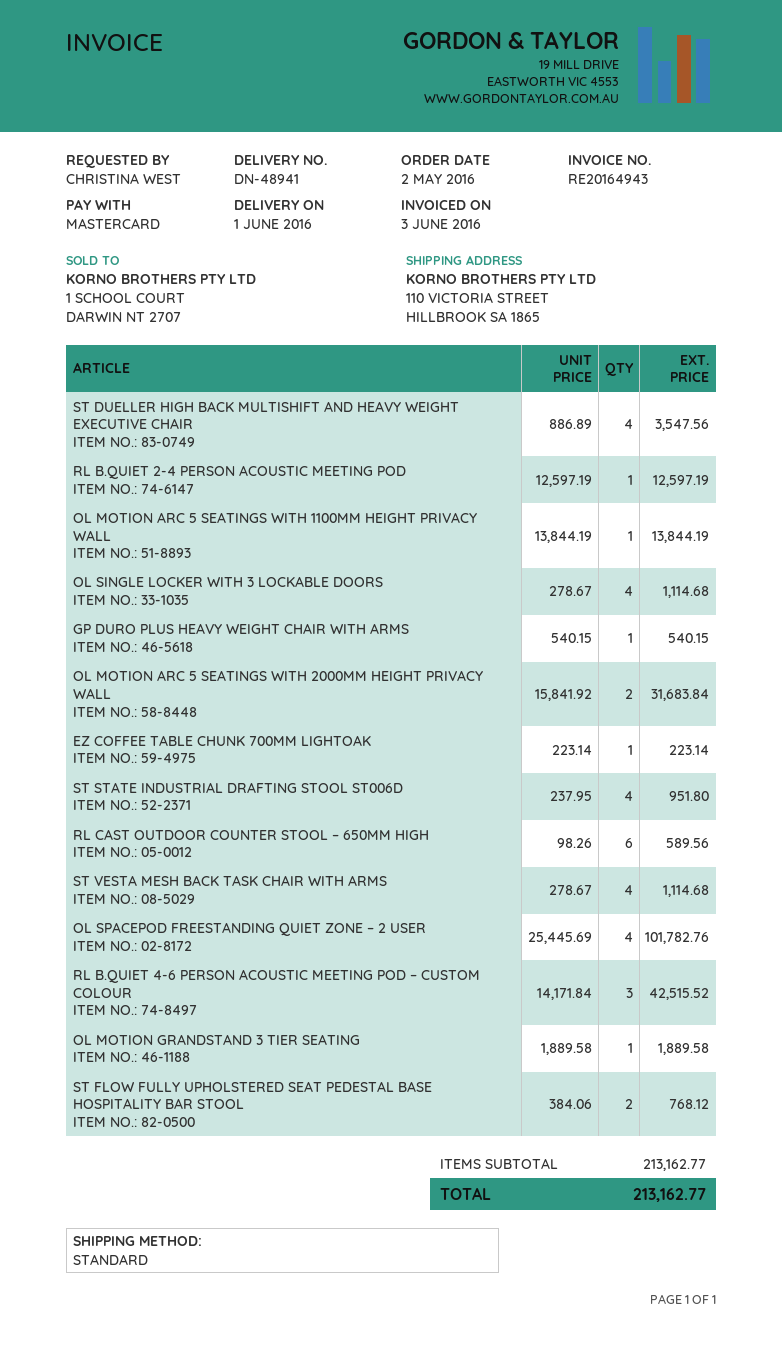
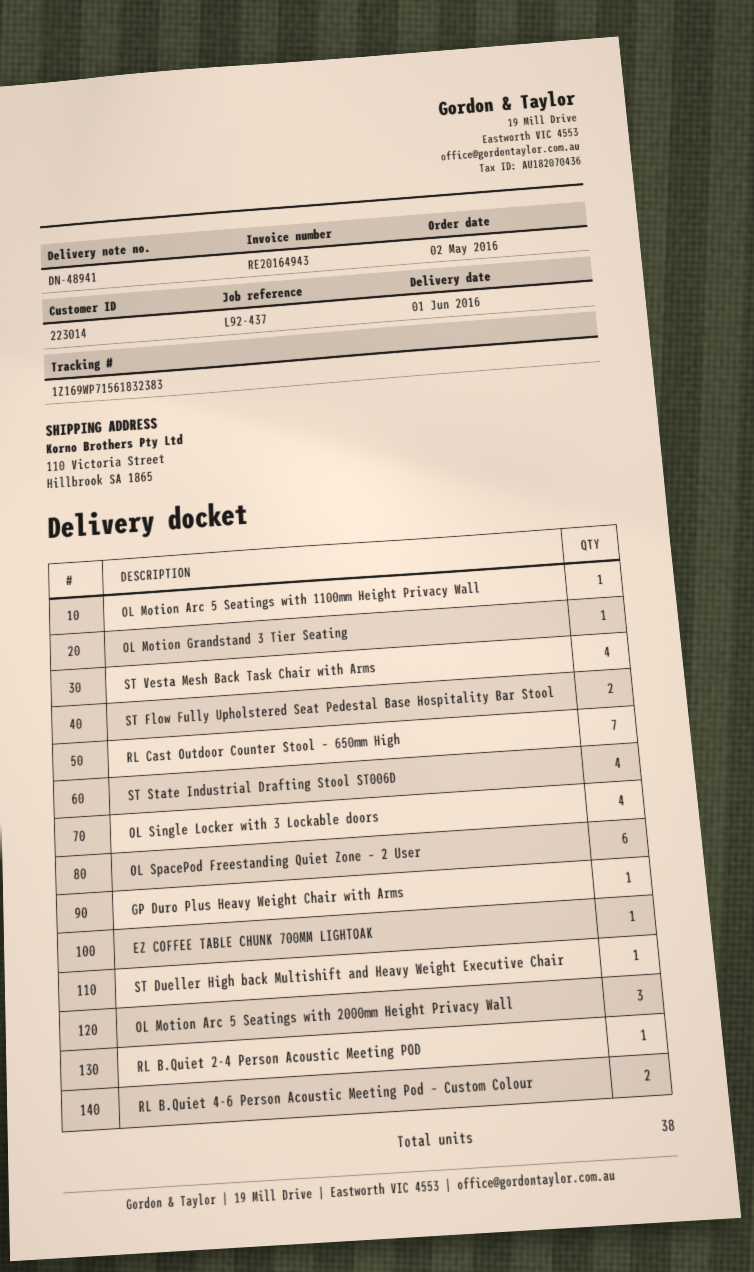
ST DUELLER HIGH BACK MULTISHIFT AND HEAVY WEIGHT EXECUTIVE CHAIR: 4 -> 1
OL MOTION ARC 5 SEATINGS WITH 2000MM HEIGHT PRIVACY WALL: 2 -> 3
RL CAST OUTDOOR COUNTER STOOL – 650MM HIGH: 6 -> 7
OL SPACEPOD FREESTANDING QUIET ZONE – 2 USER: 4 -> 6
RL B.QUIET 4-6 PERSON ACOUSTIC MEETING POD – CUSTOM COLOUR: 3 -> 2

